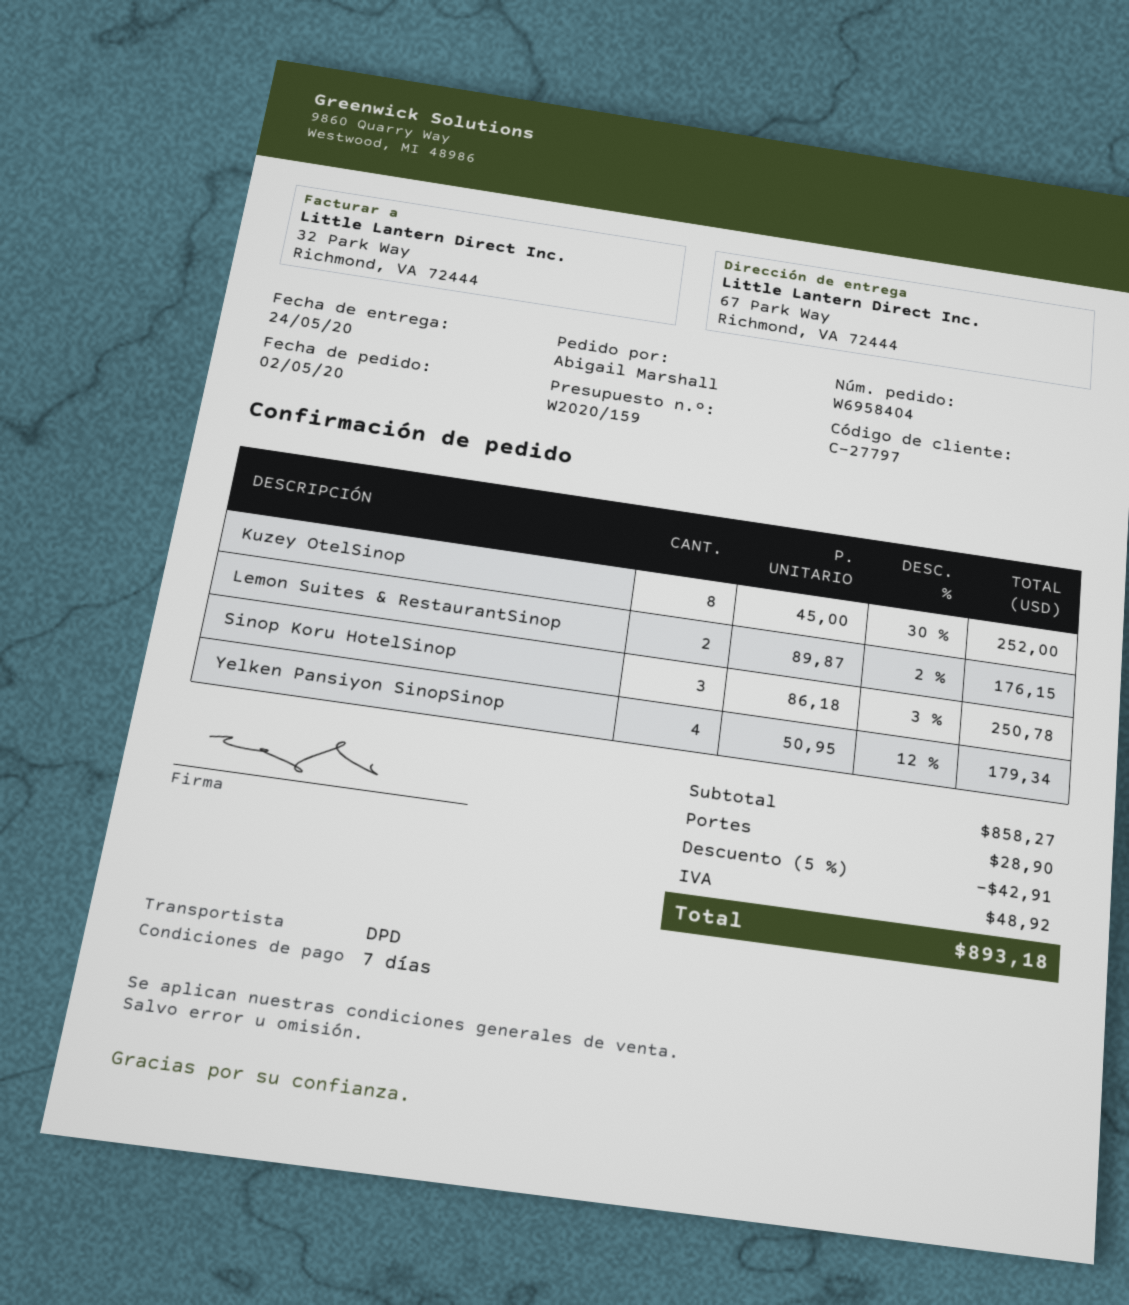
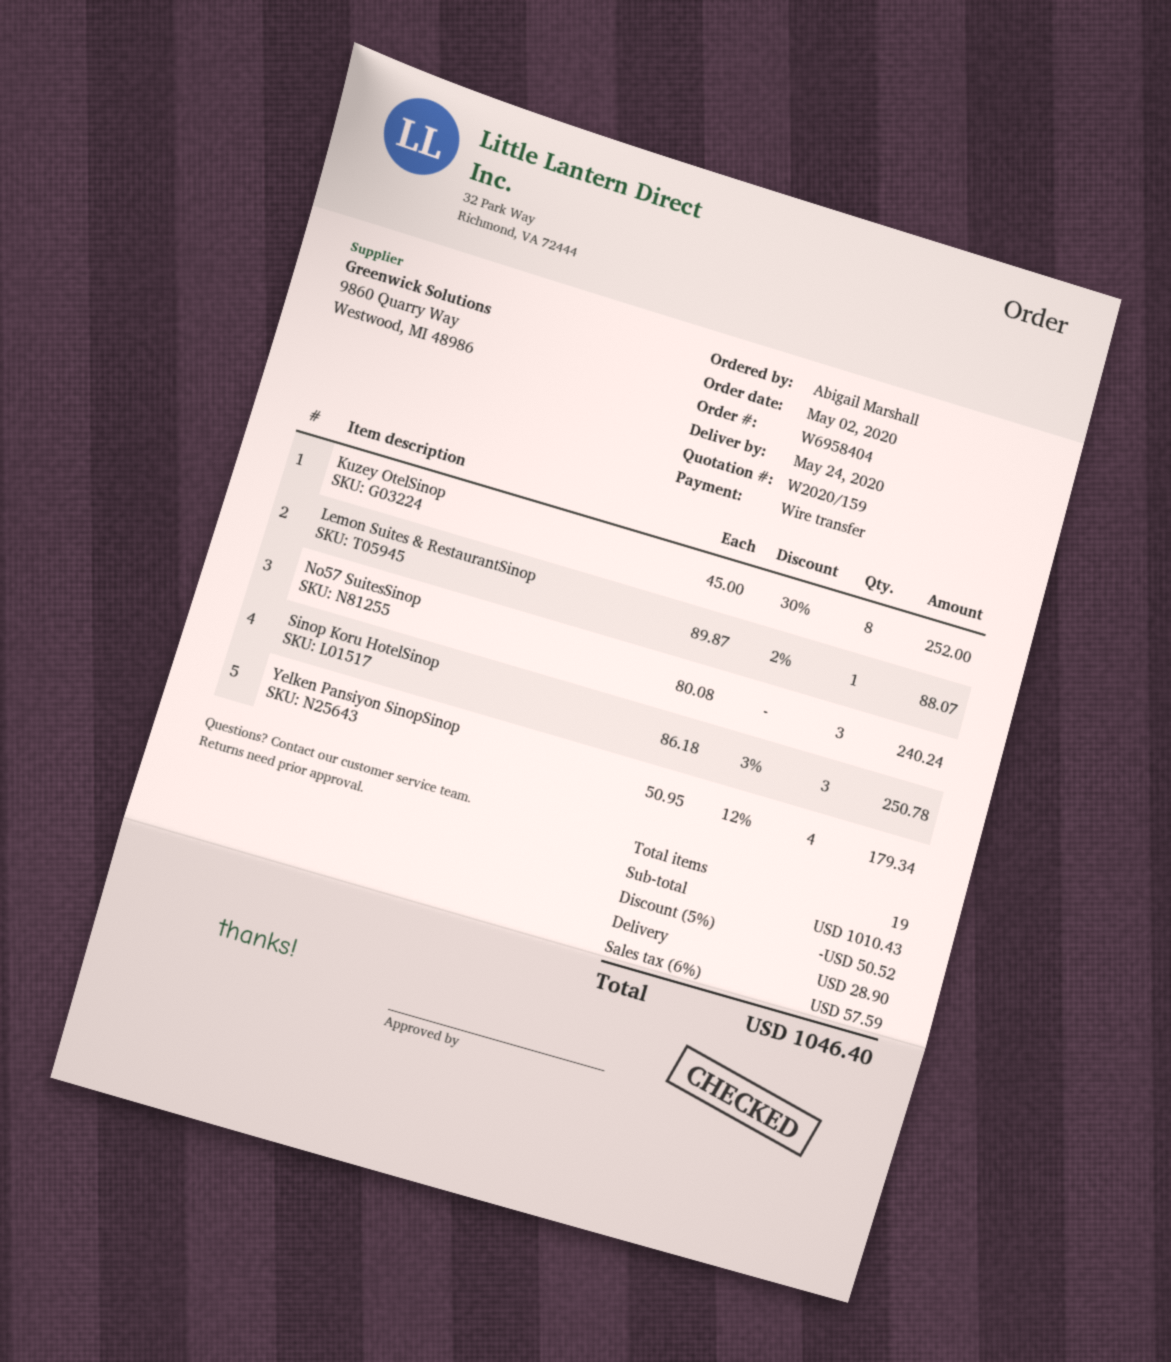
Lemon Suites & RestaurantSinop: 2 x 89.87 - 2% = 176.15 -> 1 x 89.87 - 2% = 88.07
No57 SuitesSinop: none -> 3 x 80.08 = 240.24
subtotal: 858.27 -> 1010.43
discount: 5% = 42.91 -> 5% = 50.52
tax: 48.92 -> 57.59
total: 893.18 -> 1046.40

